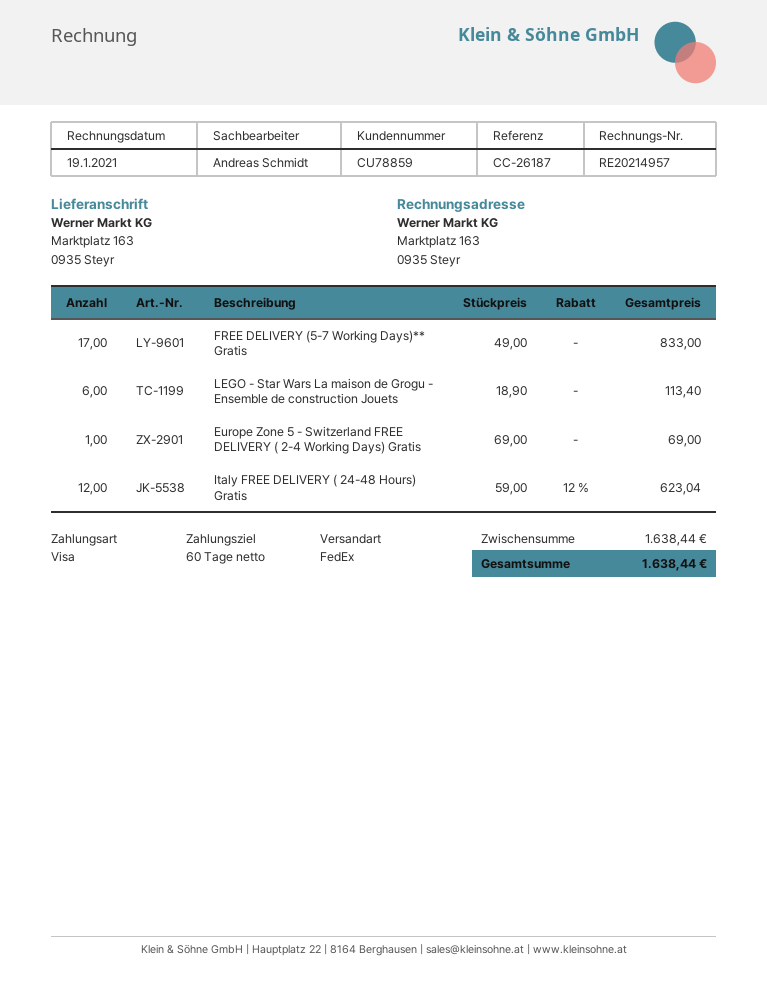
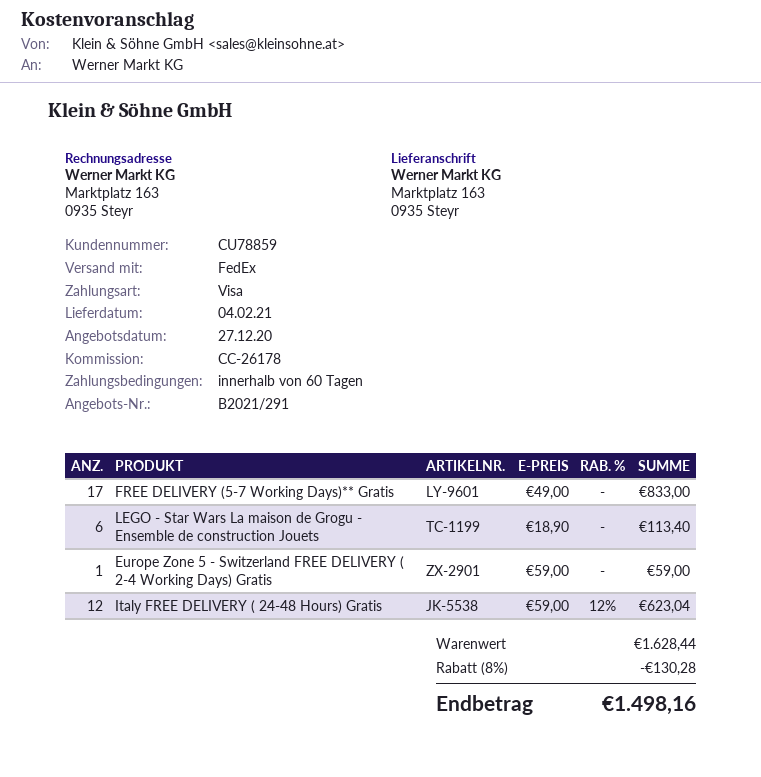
reference: CC-26187 -> CC-26178
Europe Zone 5 - Switzerland FREE DELIVERY ( 2-4 Working Days) Gratis: 1 x 69.00 = 69.00 -> 1 x 59.00 = 59.00
subtotal: 1638.44 -> 1628.44
discount: none -> 8% = 130.28
total: 1638.44 -> 1498.16

